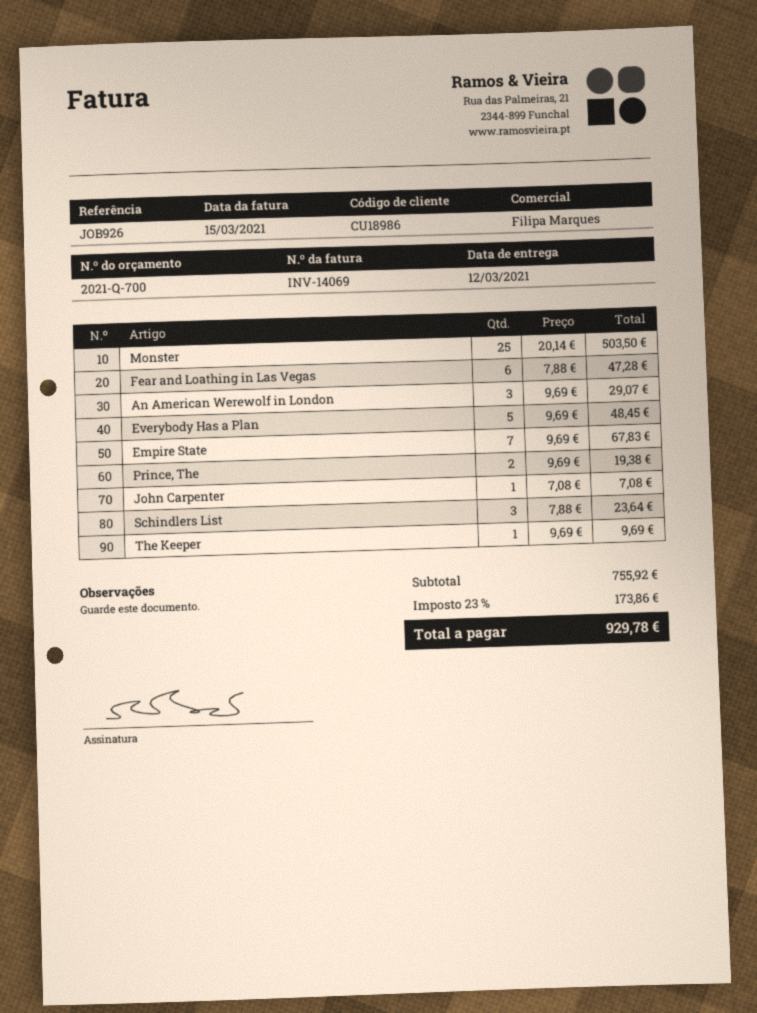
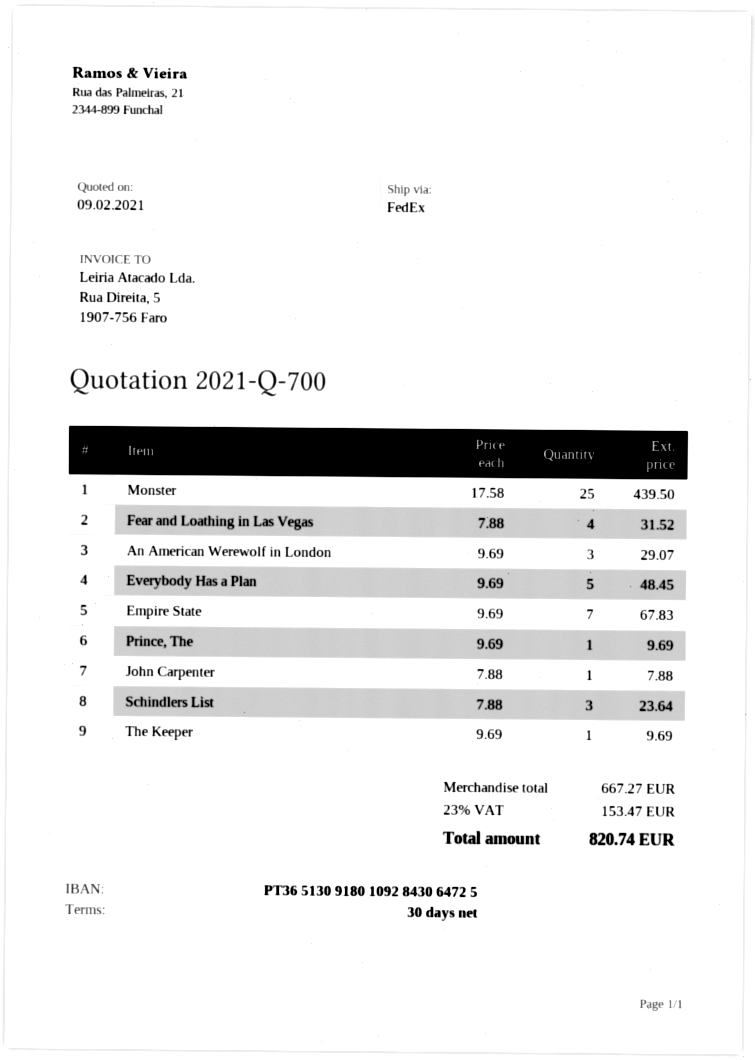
Monster: 25 x 20.14 = 503.50 -> 25 x 17.58 = 439.50
Fear and Loathing in Las Vegas: 6 x 7.88 = 47.28 -> 4 x 7.88 = 31.52
Prince, The: 2 x 9.69 = 19.38 -> 1 x 9.69 = 9.69
John Carpenter: 1 x 7.08 = 7.08 -> 1 x 7.88 = 7.88
subtotal: 755.92 -> 667.27
tax: 23% = 173.86 -> 23% = 153.47
total: 929.78 -> 820.74

